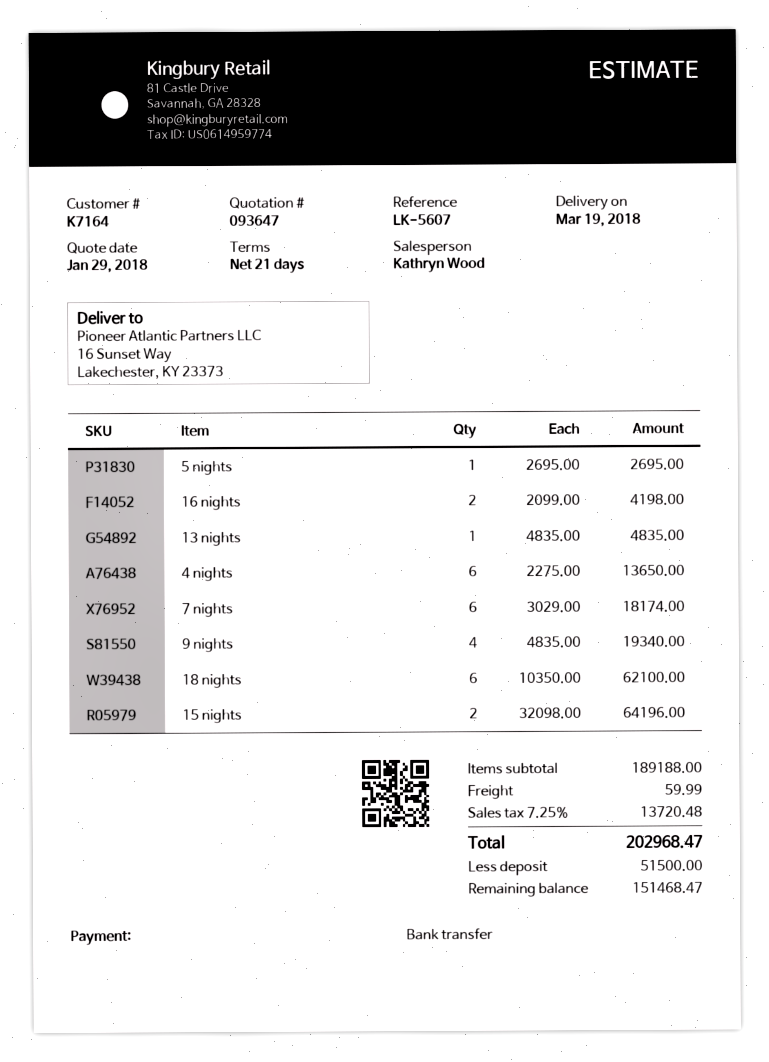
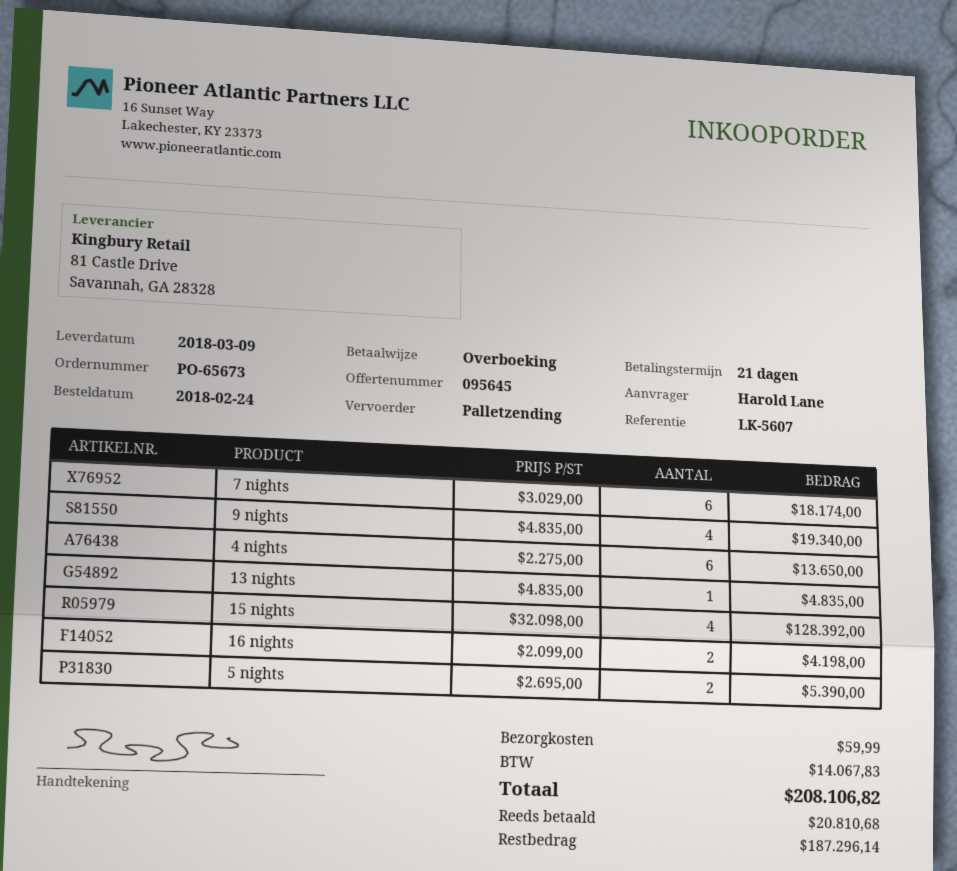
quote number: 093647 -> 095645
delivery date: 2018-03-19 -> 2018-03-09
5 nights: 1 x 2695.00 = 2695.00 -> 2 x 2695.00 = 5390.00
18 nights: 6 x 10350.00 = 62100.00 -> none
15 nights: 2 x 32098.00 = 64196.00 -> 4 x 32098.00 = 128392.00
tax: 13720.48 -> 14067.83
total: 202968.47 -> 208106.82
deposit: 51500.00 -> 20810.68
balance: 151468.47 -> 187296.14

